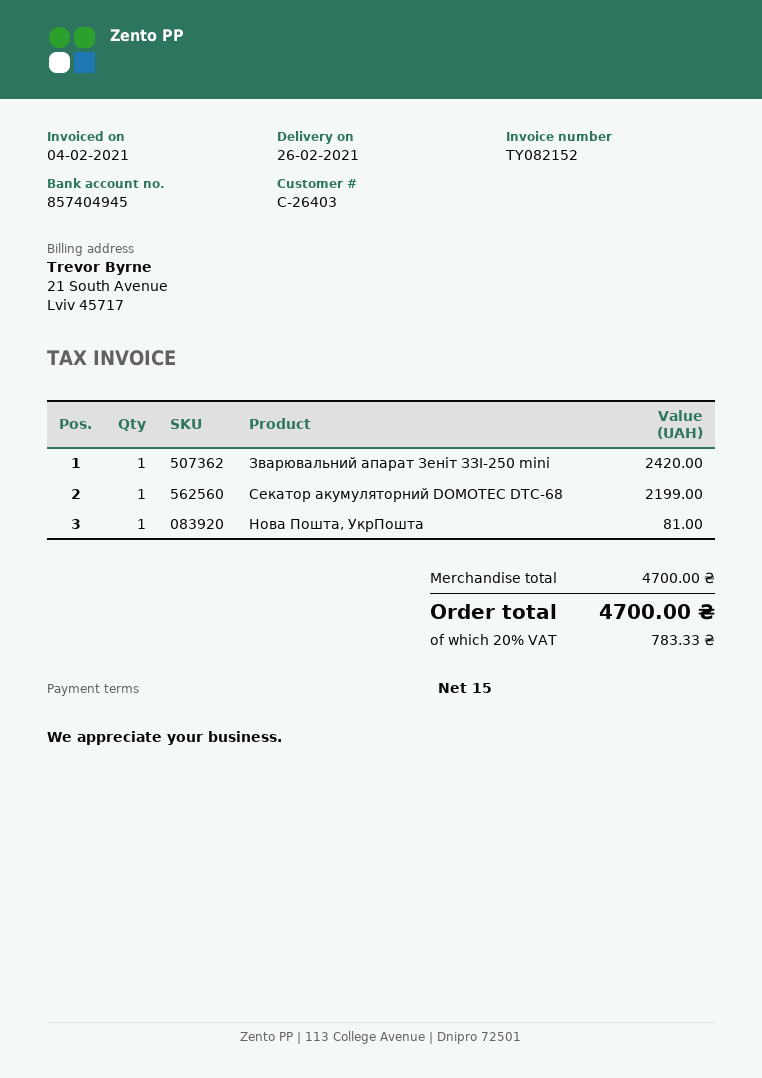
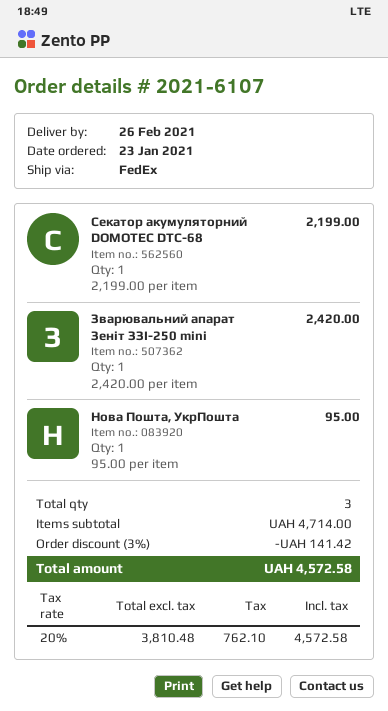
Нова Пошта, УкрПошта: 1 for 81.00 -> 1 for 95.00
subtotal: 4700.00 -> 4714.00
discount: none -> 3% = 141.42
tax: 20% = 783.33 -> 20% = 762.10
total: 4700.00 -> 4572.58

